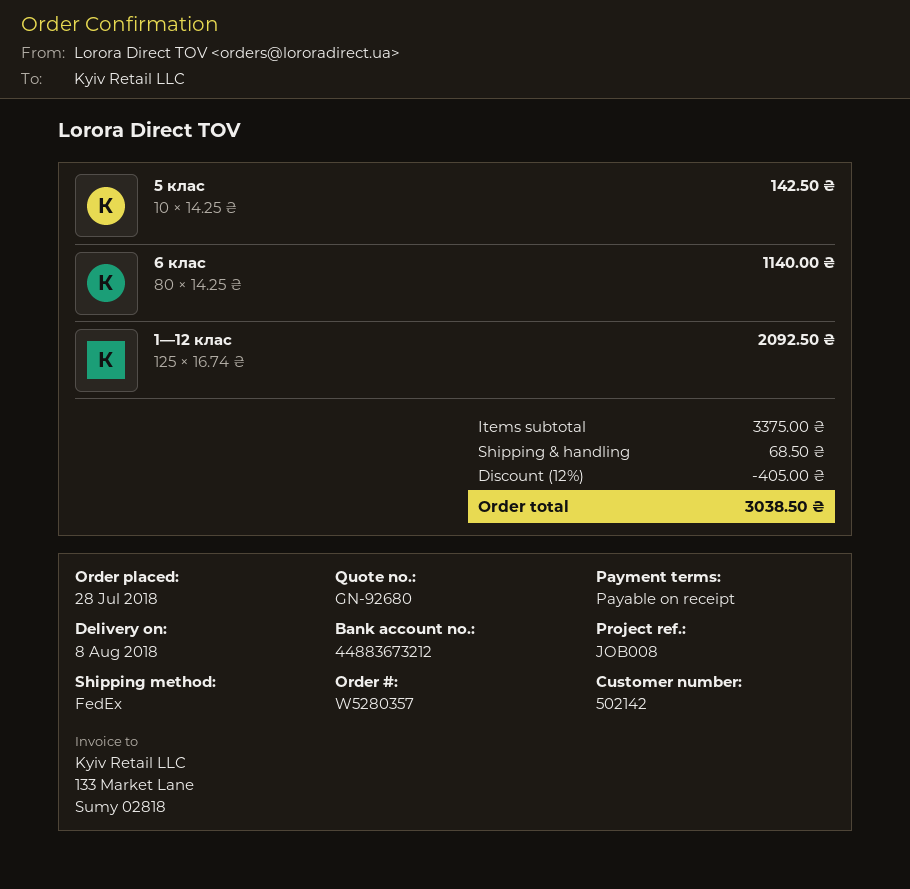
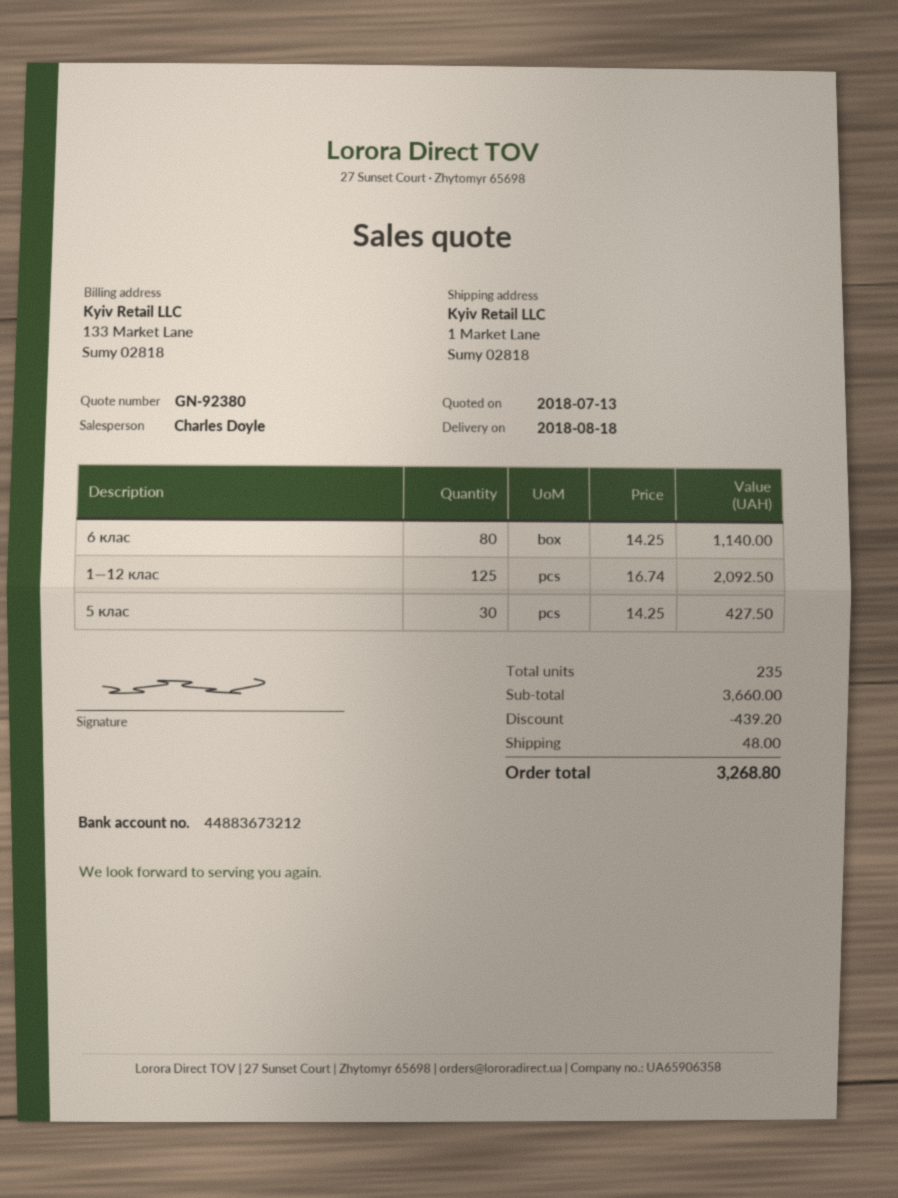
quote number: GN-92680 -> GN-92380
delivery date: 2018-08-08 -> 2018-08-18
5 клас: 10 x 14.25 = 142.50 -> 30 x 14.25 = 427.50
subtotal: 3375.00 -> 3660.00
discount: 405.00 -> 439.20
shipping: 68.50 -> 48.00
total: 3038.50 -> 3268.80

